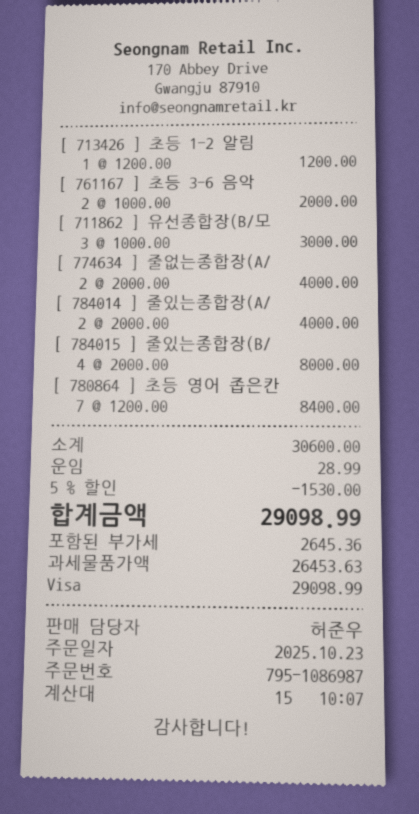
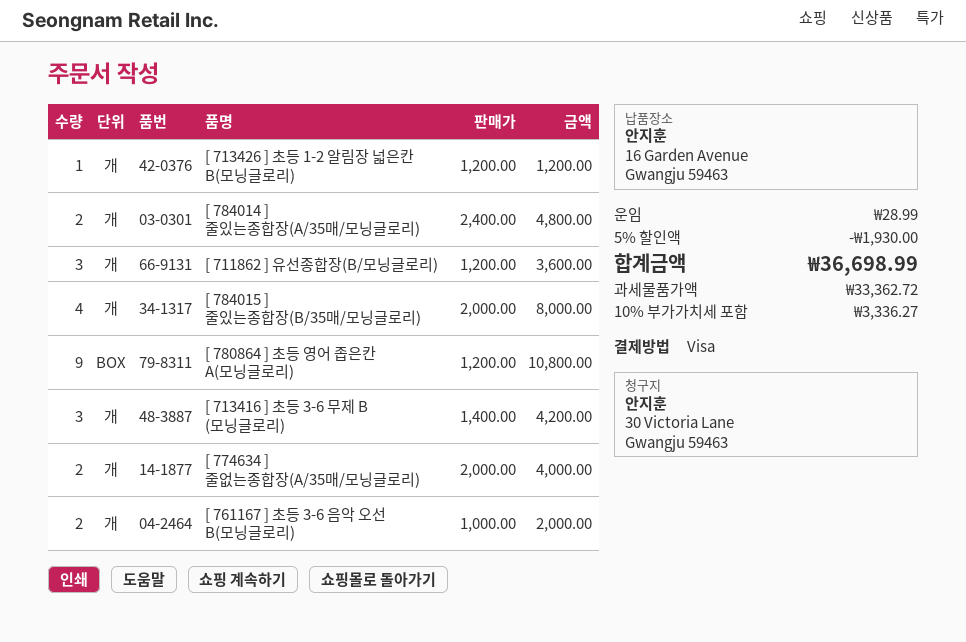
[ 711862 ] 유선종합장(B/모: 3 x 1000.00 = 3000.00 -> 3 x 1200.00 = 3600.00
[ 784014 ] 줄있는종합장(A/: 2 x 2000.00 = 4000.00 -> 2 x 2400.00 = 4800.00
[ 780864 ] 초등 영어 좁은칸: 7 x 1200.00 = 8400.00 -> 9 x 1200.00 = 10800.00
[ 713416 ] 초등 3-6 무제 B (모닝글로리): none -> 3 x 1400.00 = 4200.00
discount: 5% = 1530.00 -> 5% = 1930.00
net: 26453.63 -> 33362.72
tax: 2645.36 -> 3336.27
total: 29098.99 -> 36698.99

